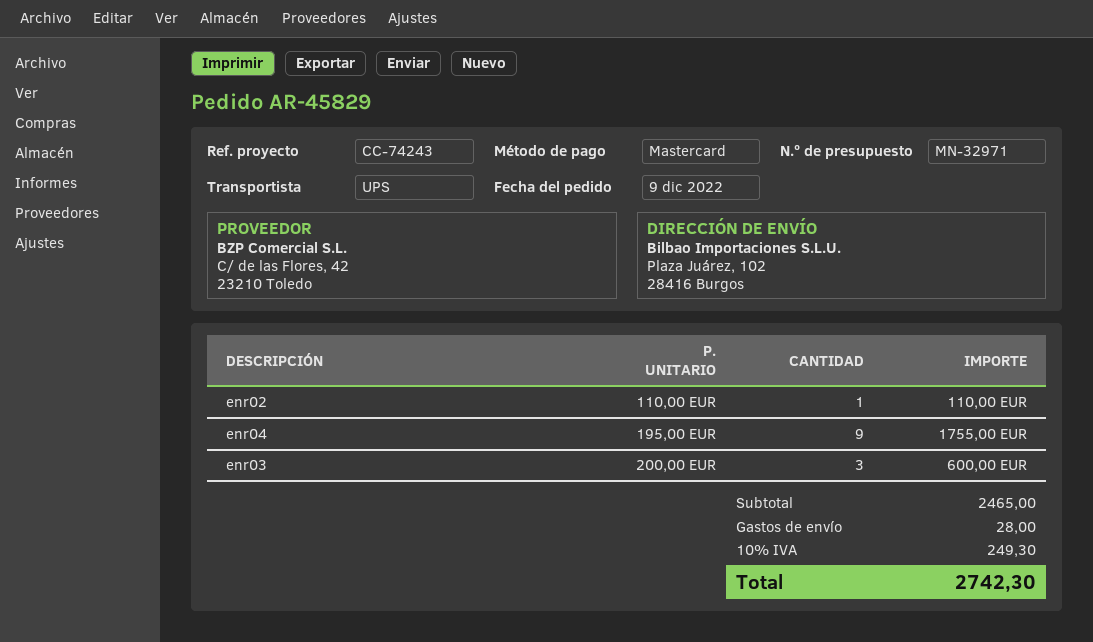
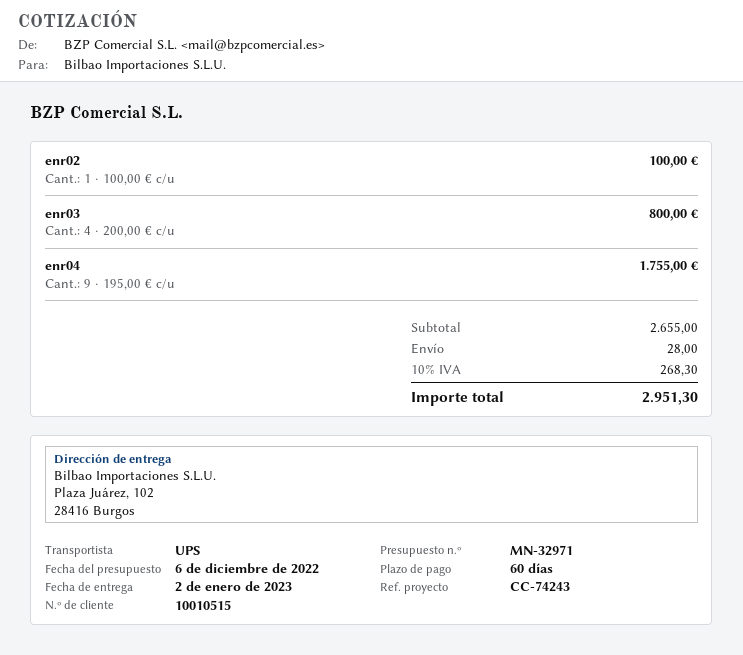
enr02: 1 x 110.00 = 110.00 -> 1 x 100.00 = 100.00
enr03: 3 x 200.00 = 600.00 -> 4 x 200.00 = 800.00
subtotal: 2465.00 -> 2655.00
tax: 10% = 249.30 -> 10% = 268.30
total: 2742.30 -> 2951.30

